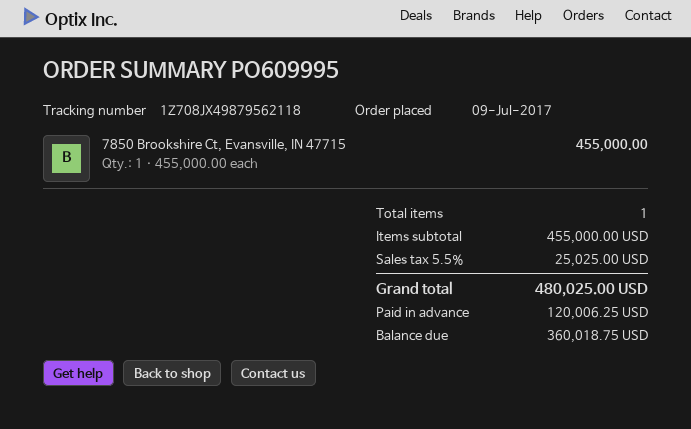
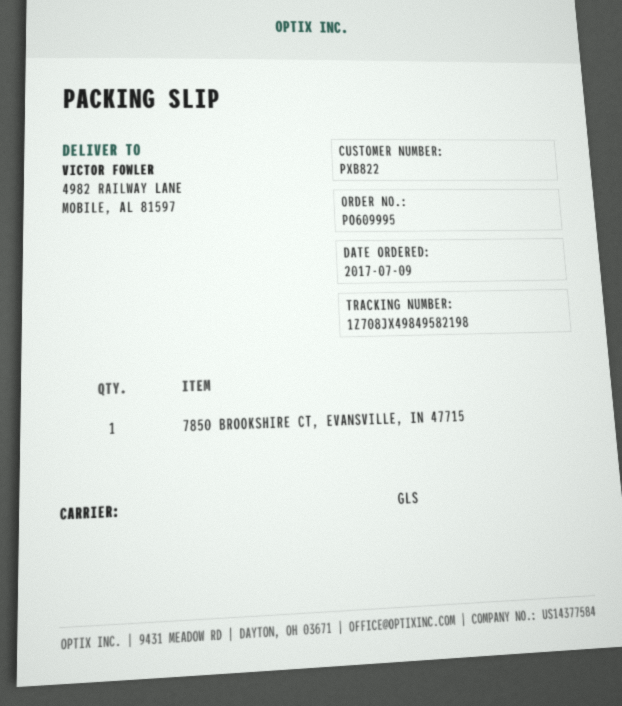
tracking number: 1Z708JX49879562118 -> 1Z708JX49849582198

